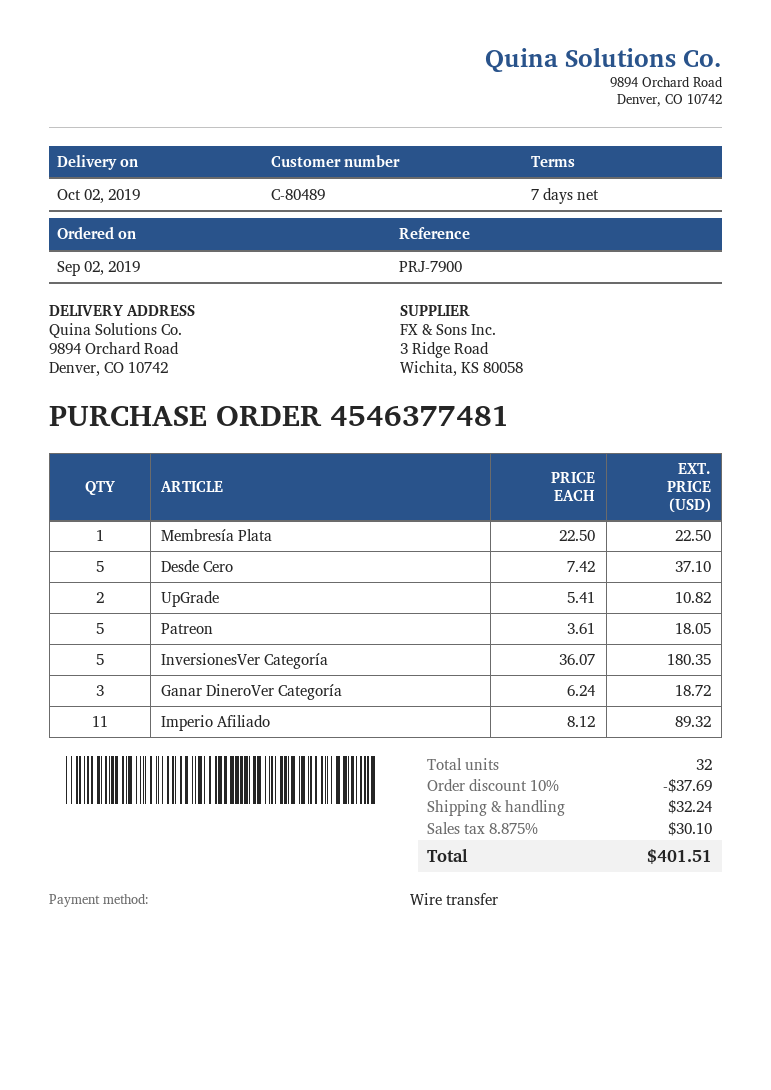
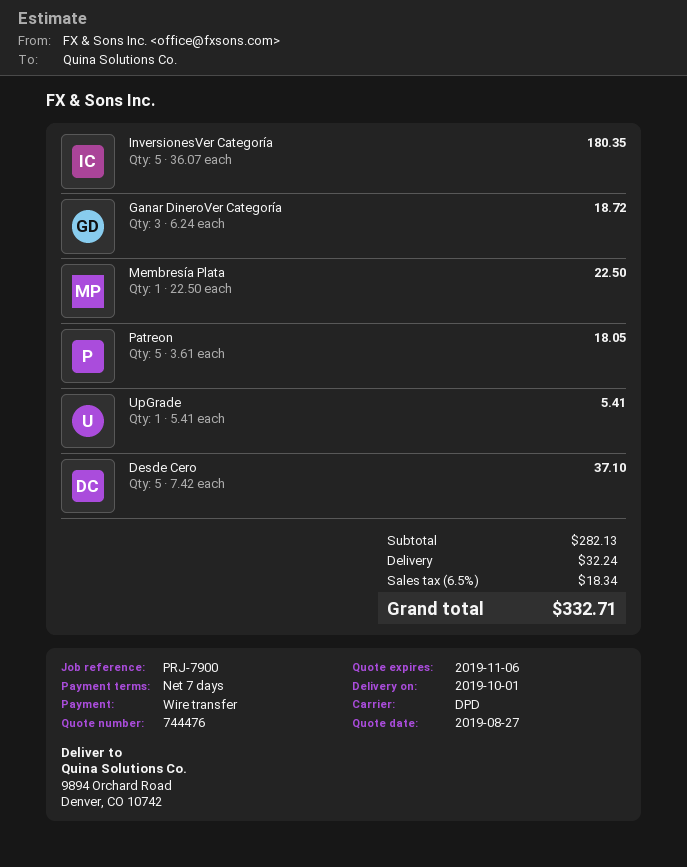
delivery date: 2019-10-02 -> 2019-10-01
UpGrade: 2 x 5.41 = 10.82 -> 1 x 5.41 = 5.41
Imperio Afiliado: 11 x 8.12 = 89.32 -> none
discount: 10% = 37.69 -> none
tax: 8.875% = 30.10 -> 6.5% = 18.34
total: 401.51 -> 332.71

